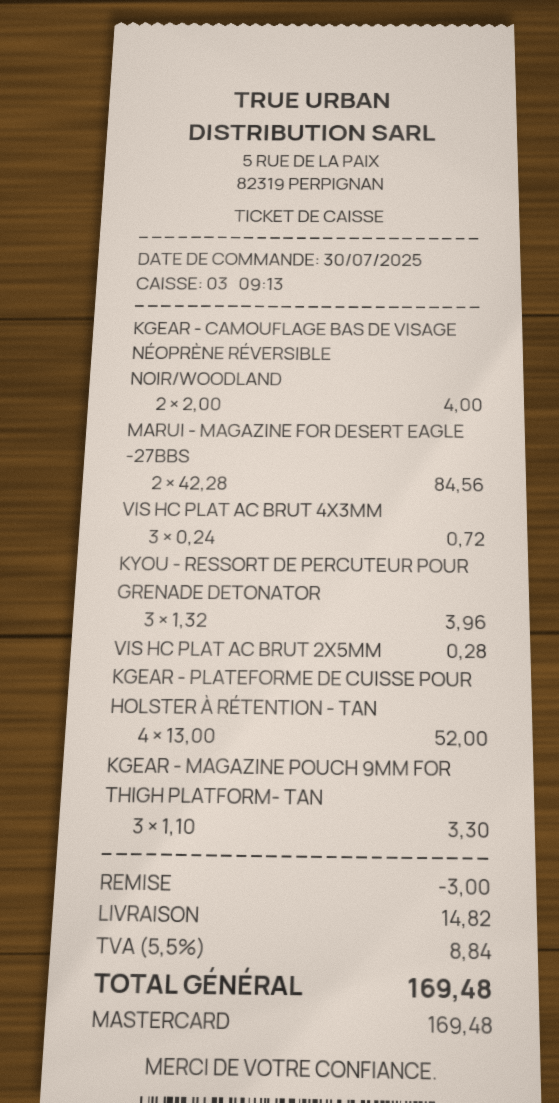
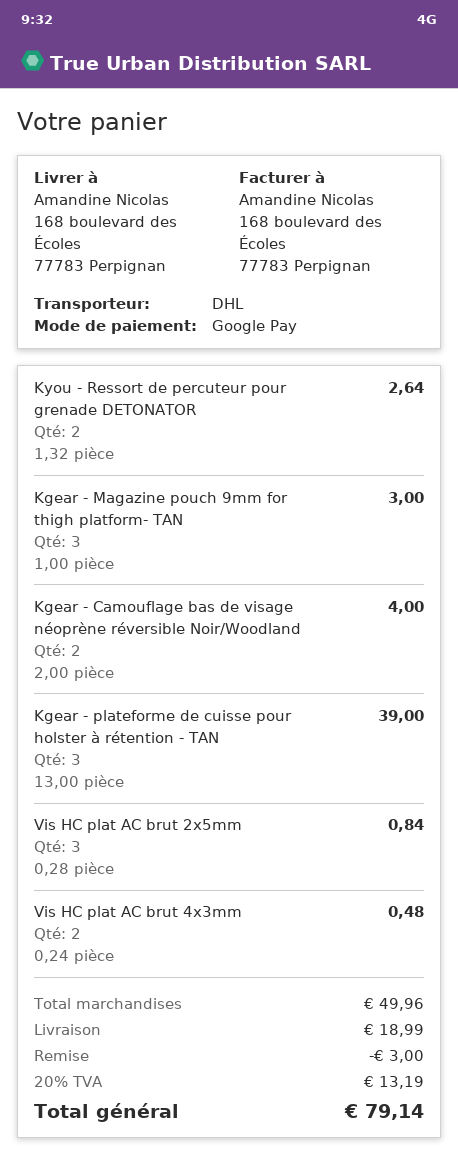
payment method: Mastercard -> Google Pay
MARUI - MAGAZINE FOR DESERT EAGLE -27BBS: 2 x 42.28 = 84.56 -> none
VIS HC PLAT AC BRUT 4X3MM: 3 x 0.24 = 0.72 -> 2 x 0.24 = 0.48
KYOU - RESSORT DE PERCUTEUR POUR GRENADE DETONATOR: 3 x 1.32 = 3.96 -> 2 x 1.32 = 2.64
VIS HC PLAT AC BRUT 2X5MM: 1 x 0.28 = 0.28 -> 3 x 0.28 = 0.84
KGEAR - PLATEFORME DE CUISSE POUR HOLSTER À RÉTENTION - TAN: 4 x 13.00 = 52.00 -> 3 x 13.00 = 39.00
KGEAR - MAGAZINE POUCH 9MM FOR THIGH PLATFORM- TAN: 3 x 1.10 = 3.30 -> 3 x 1.00 = 3.00
shipping: 14.82 -> 18.99
tax: 5.5% = 8.84 -> 20% = 13.19
total: 169.48 -> 79.14

